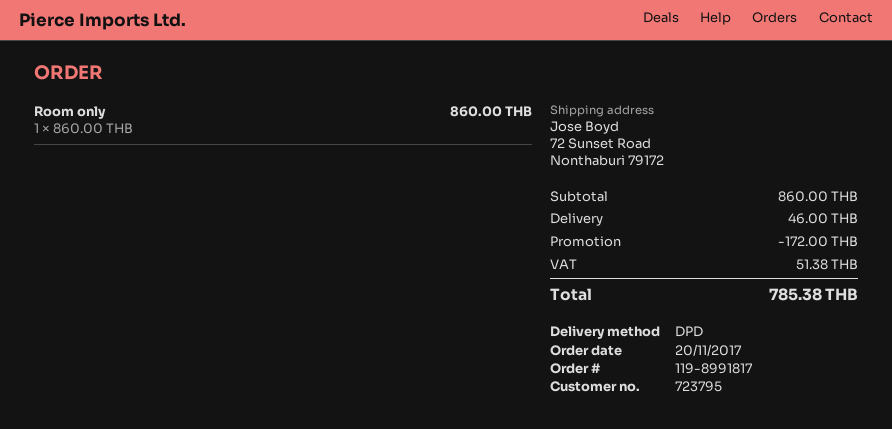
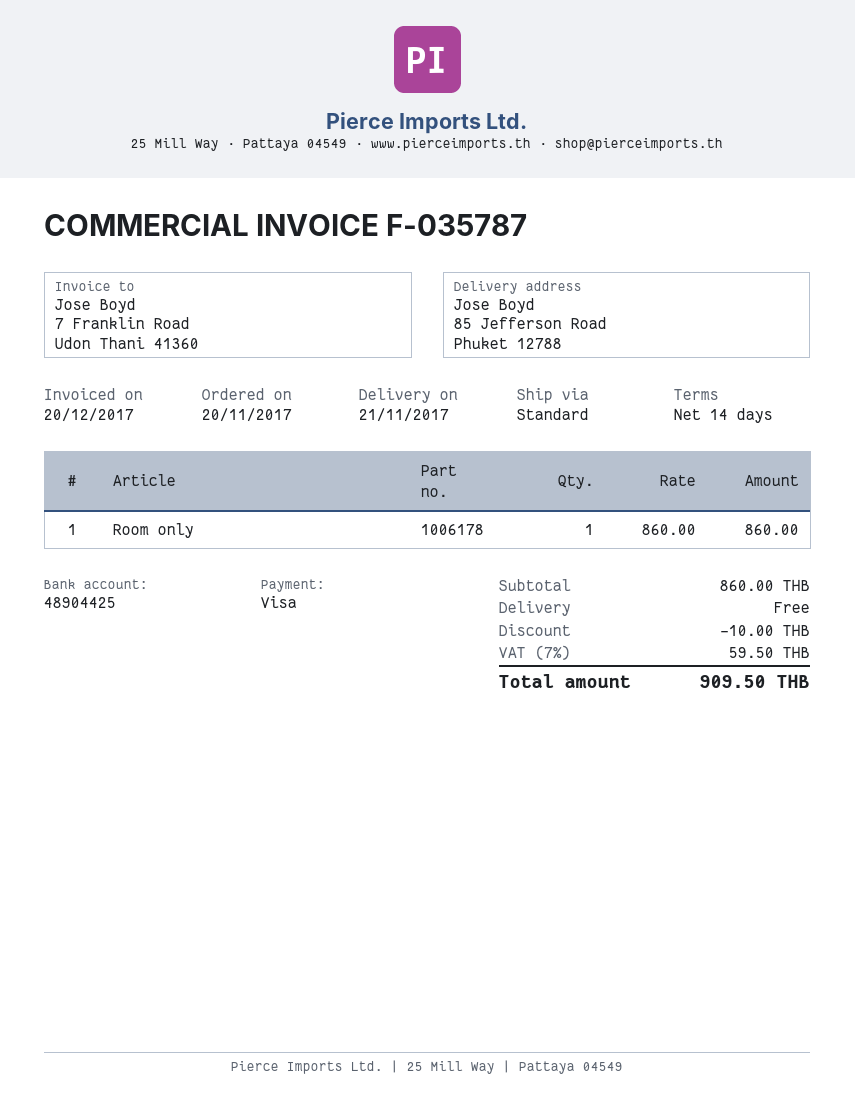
shipping method: DPD -> standard
ship to: 72 Sunset Road, Nonthaburi 79172 -> 85 Jefferson Road, Phuket 12788
discount: 172.00 -> 10.00
shipping: 46.00 -> 0.00
tax: 51.38 -> 59.50
total: 785.38 -> 909.50

